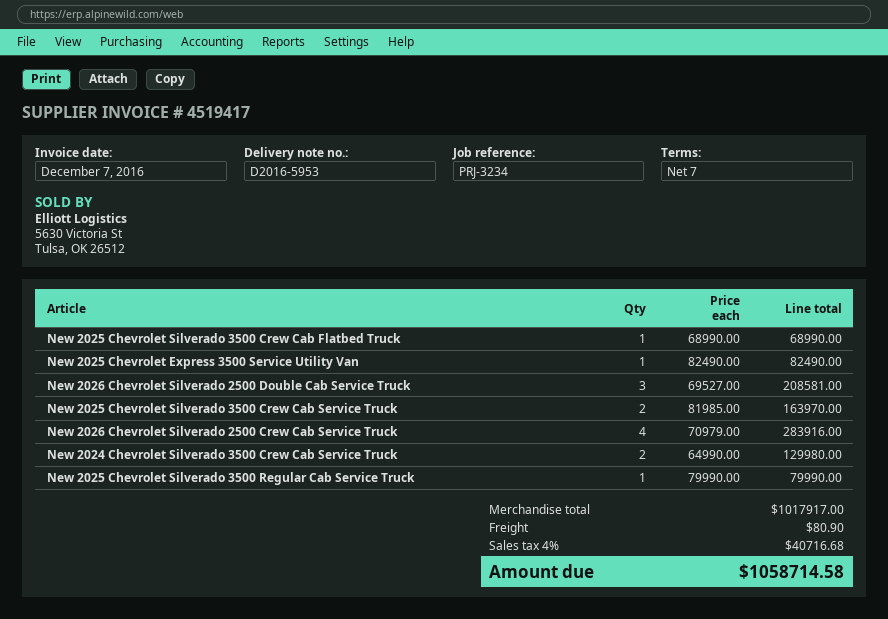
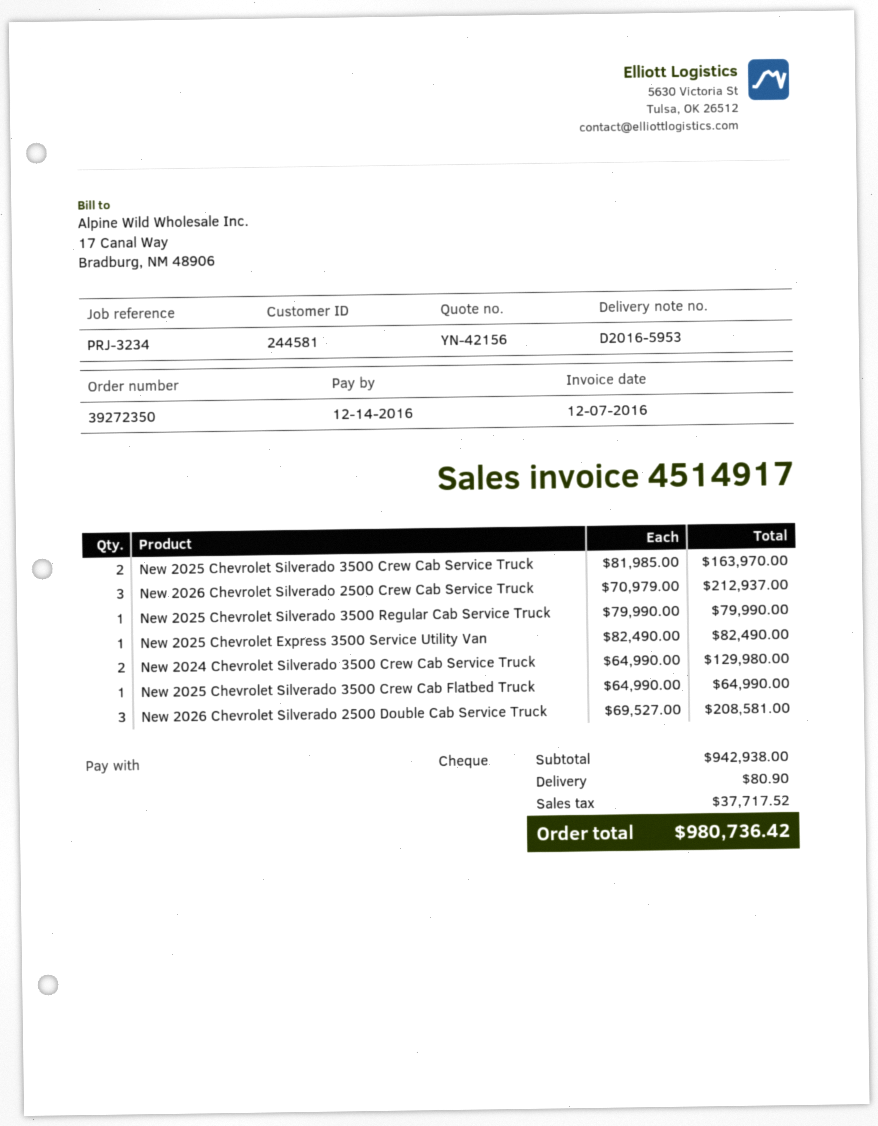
invoice number: 4519417 -> 4514917
New 2025 Chevrolet Silverado 3500 Crew Cab Flatbed Truck: 1 x 68990.00 = 68990.00 -> 1 x 64990.00 = 64990.00
New 2026 Chevrolet Silverado 2500 Crew Cab Service Truck: 4 x 70979.00 = 283916.00 -> 3 x 70979.00 = 212937.00
subtotal: 1017917.00 -> 942938.00
tax: 40716.68 -> 37717.52
total: 1058714.58 -> 980736.42

